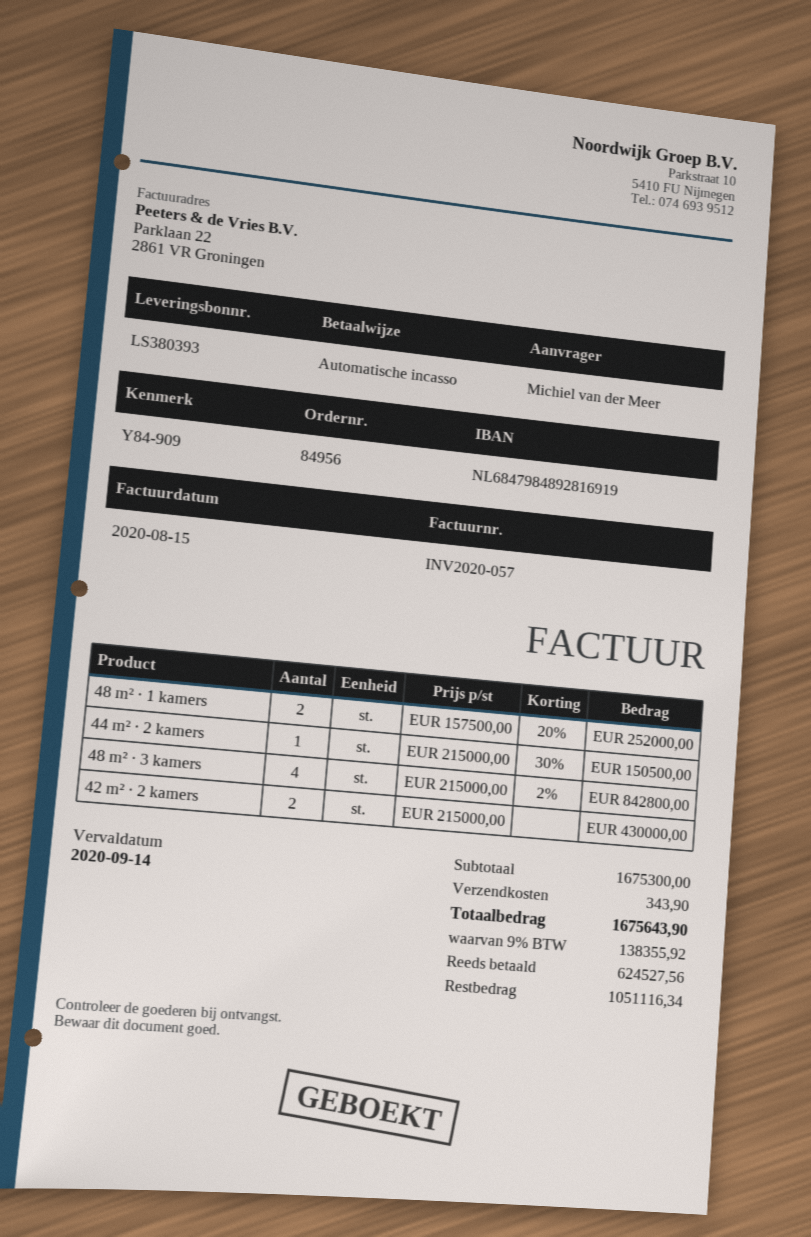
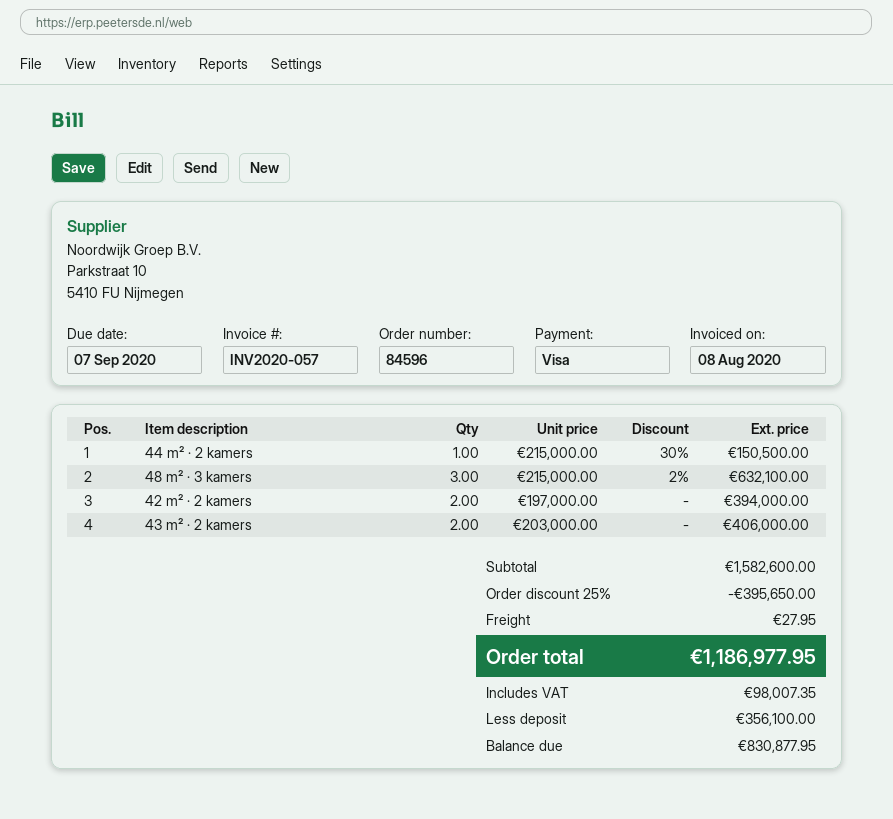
order number: 84956 -> 84596
invoice date: 2020-08-15 -> 2020-08-08
due date: 2020-09-14 -> 2020-09-07
payment method: direct debit -> Visa
48 m² · 1 kamers: 2 x 157500.00 - 20% = 252000.00 -> none
48 m² · 3 kamers: 4 x 215000.00 - 2% = 842800.00 -> 3 x 215000.00 - 2% = 632100.00
42 m² · 2 kamers: 2 x 215000.00 = 430000.00 -> 2 x 197000.00 = 394000.00
43 m² · 2 kamers: none -> 2 x 203000.00 = 406000.00
subtotal: 1675300.00 -> 1582600.00
discount: none -> 25% = 395650.00
shipping: 343.90 -> 27.95
tax: 138355.92 -> 98007.35
total: 1675643.90 -> 1186977.95
deposit: 624527.56 -> 356100.00
balance: 1051116.34 -> 830877.95

